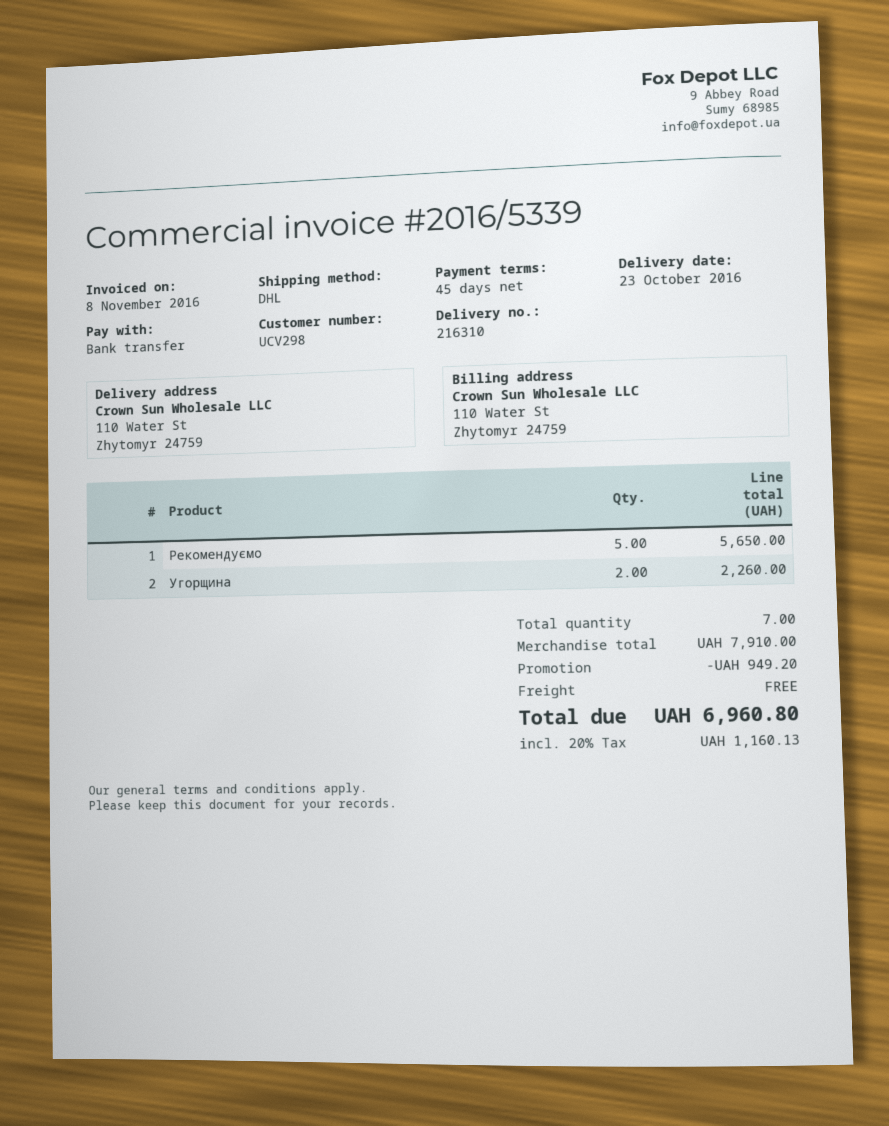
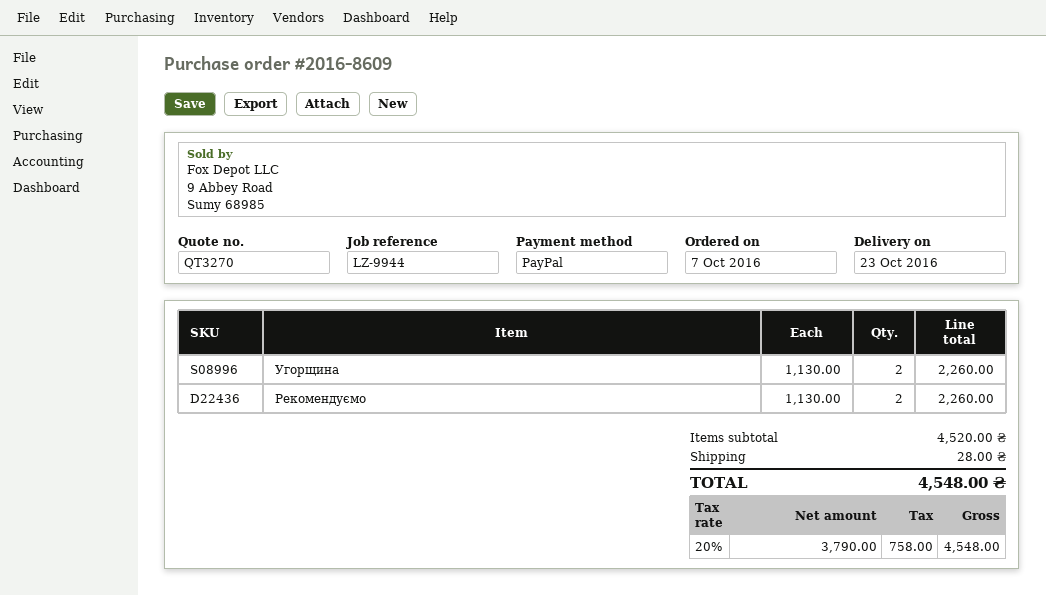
payment method: bank transfer -> PayPal
Рекомендуємо: 5 for 5650.00 -> 2 for 2260.00
subtotal: 7910.00 -> 4520.00
discount: 949.20 -> none
shipping: 0.00 -> 28.00
tax: 20% = 1160.13 -> 20% = 758.00
total: 6960.80 -> 4548.00

